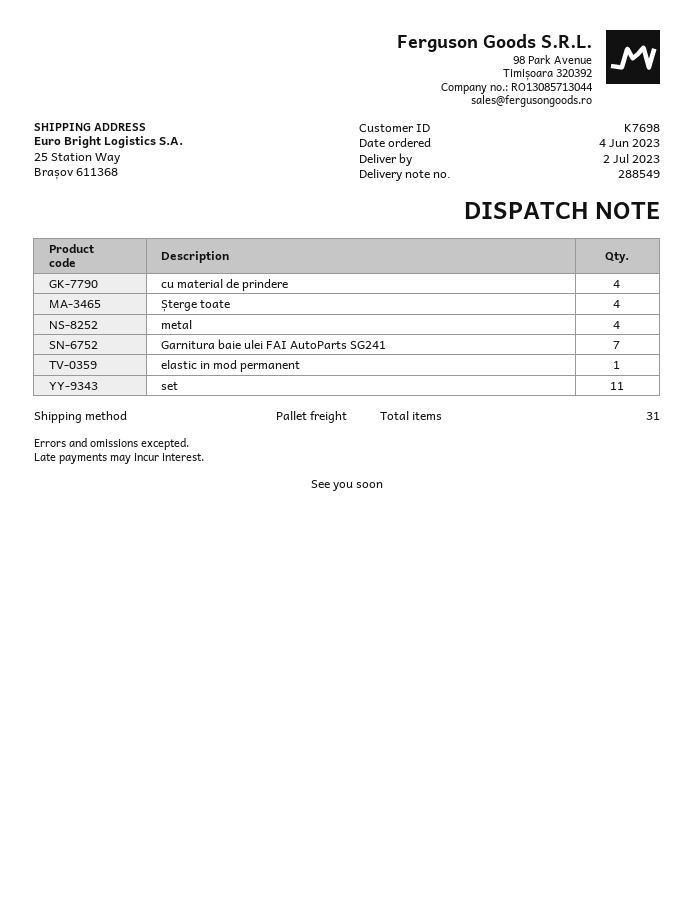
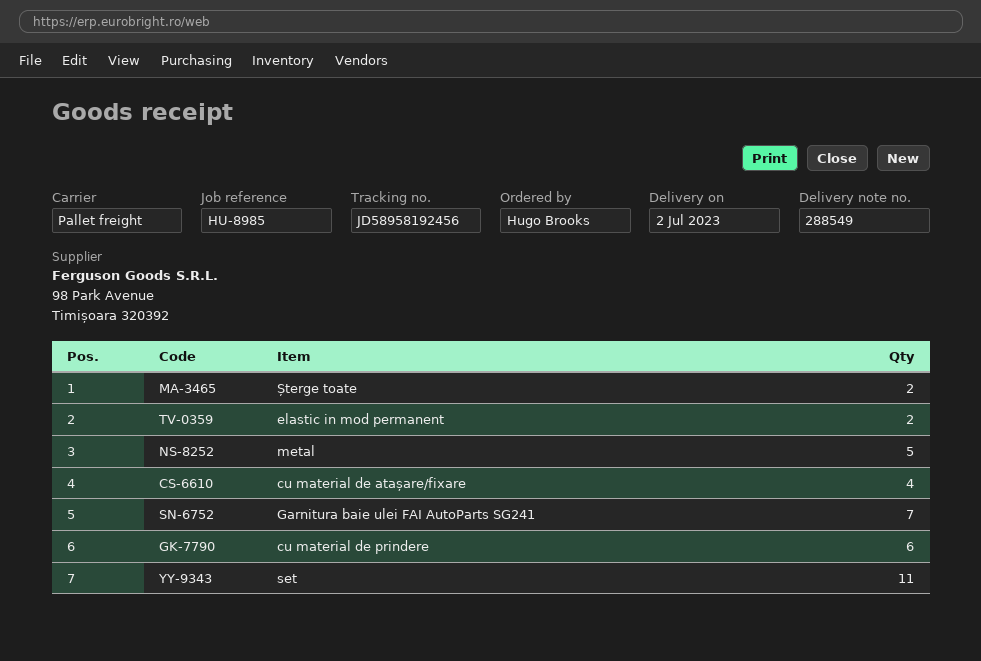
cu material de prindere: 4 -> 6
Șterge toate: 4 -> 2
metal: 4 -> 5
elastic in mod permanent: 1 -> 2
cu material de atașare/fixare: none -> 4

